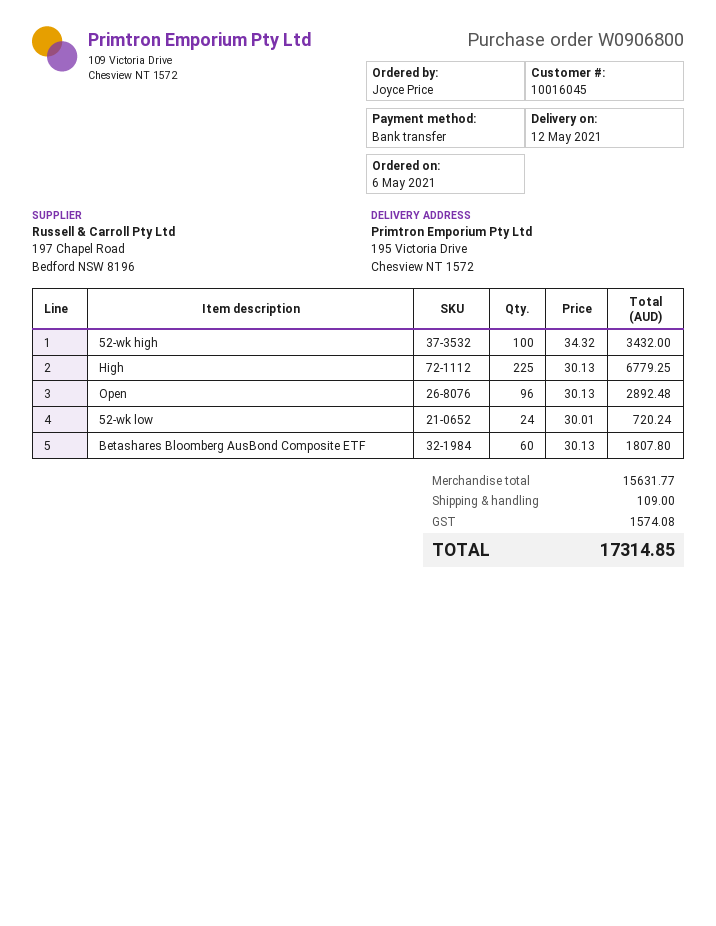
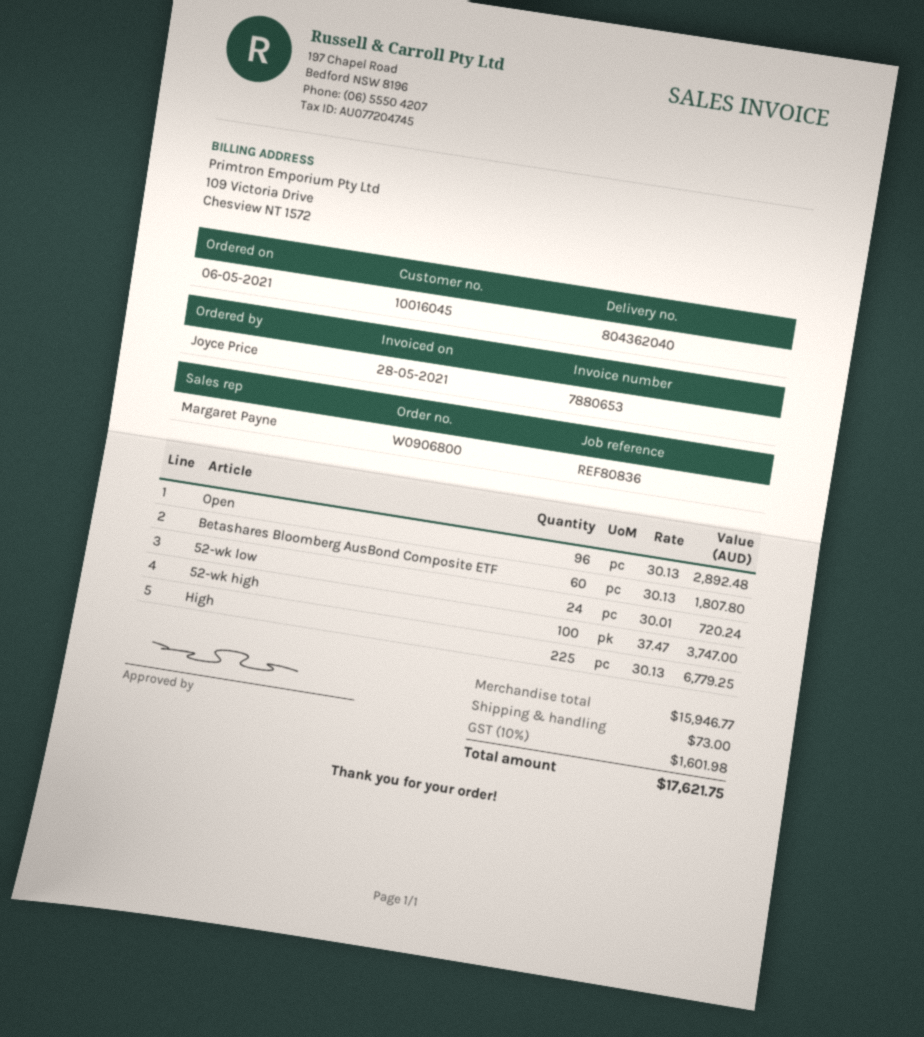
52-wk high: 100 x 34.32 = 3432.00 -> 100 x 37.47 = 3747.00
subtotal: 15631.77 -> 15946.77
shipping: 109.00 -> 73.00
tax: 1574.08 -> 1601.98
total: 17314.85 -> 17621.75

